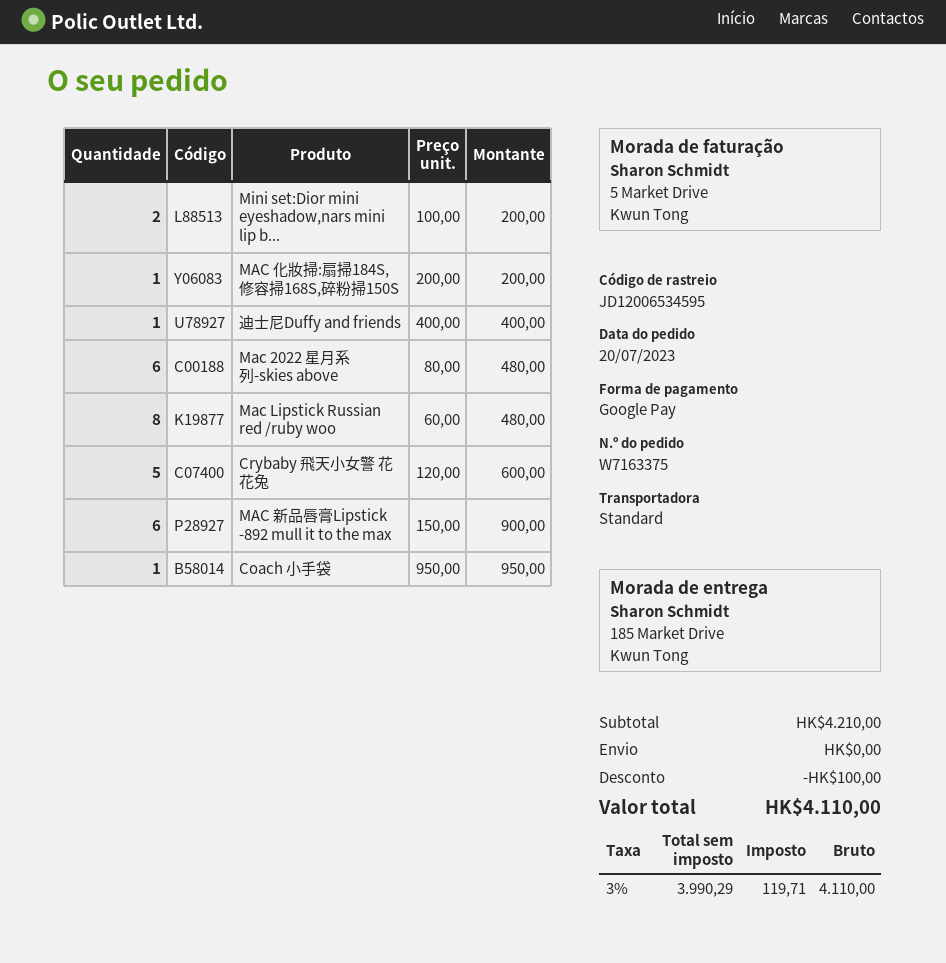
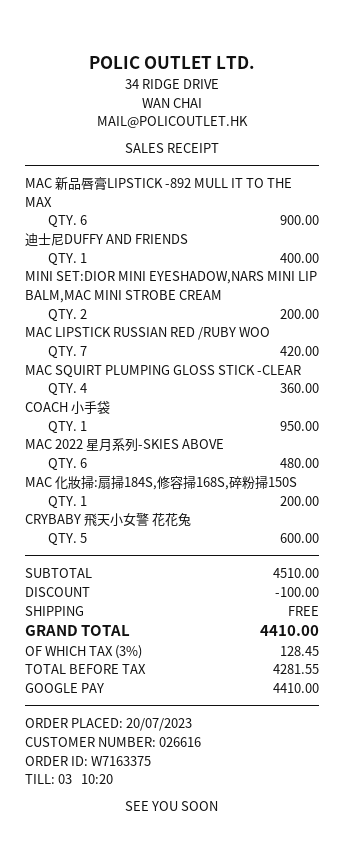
Mac Lipstick Russian red /ruby woo: 8 for 480.00 -> 7 for 420.00
MAC SQUIRT PLUMPING GLOSS STICK -CLEAR: none -> 4 for 360.00
subtotal: 4210.00 -> 4510.00
net: 3990.29 -> 4281.55
tax: 3% = 119.71 -> 3% = 128.45
total: 4110.00 -> 4410.00

